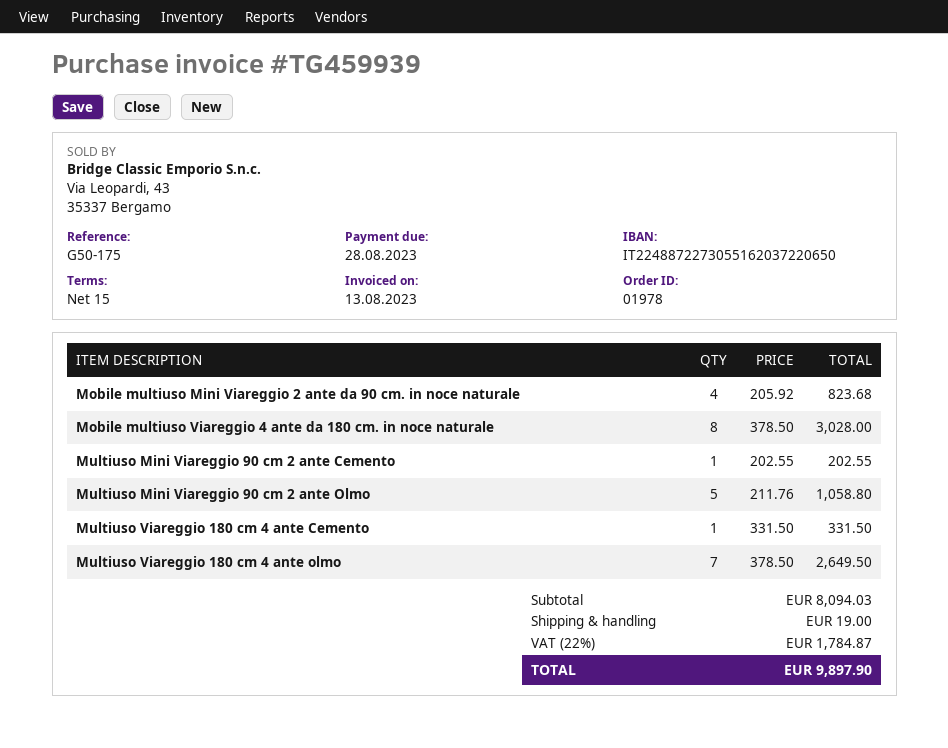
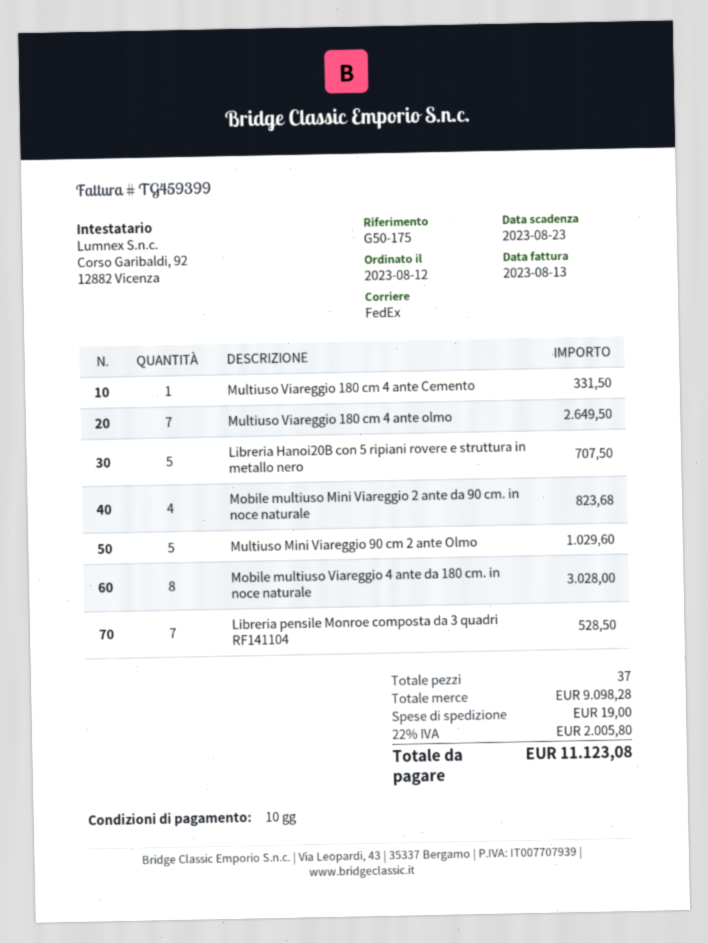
invoice number: TG459939 -> TG459399
payment terms: 15 days -> 10 days
due date: 2023-08-28 -> 2023-08-23
Multiuso Mini Viareggio 90 cm 2 ante Cemento: 1 for 202.55 -> none
Multiuso Mini Viareggio 90 cm 2 ante Olmo: 5 for 1058.80 -> 5 for 1029.60
Libreria Hanoi20B con 5 ripiani rovere e struttura in metallo nero: none -> 5 for 707.50
Libreria pensile Monroe composta da 3 quadri RF141104: none -> 7 for 528.50
subtotal: 8094.03 -> 9098.28
tax: 22% = 1784.87 -> 22% = 2005.80
total: 9897.90 -> 11123.08

